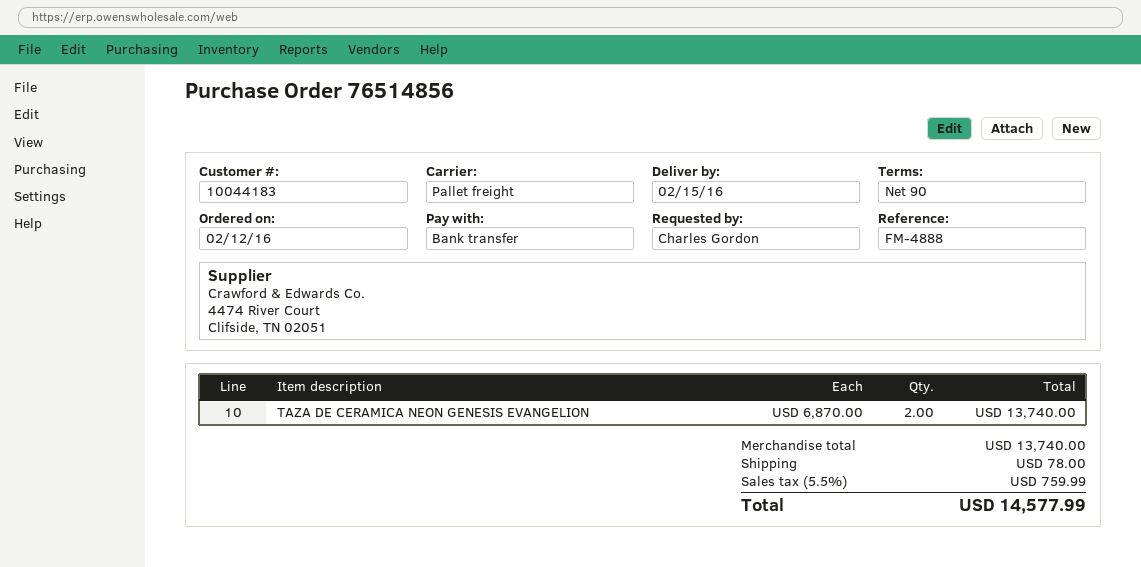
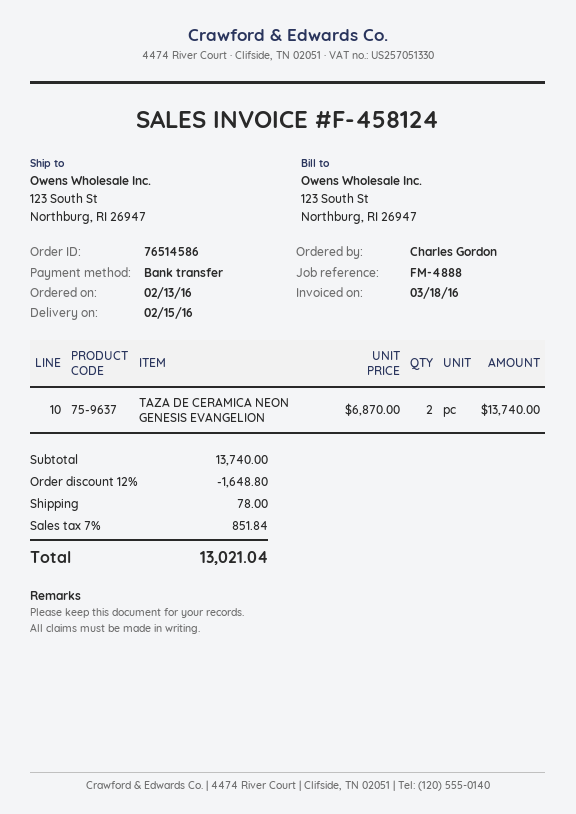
order number: 76514856 -> 76514586
order date: 2016-02-12 -> 2016-02-13
discount: none -> 12% = 1648.80
tax: 5.5% = 759.99 -> 7% = 851.84
total: 14577.99 -> 13021.04

